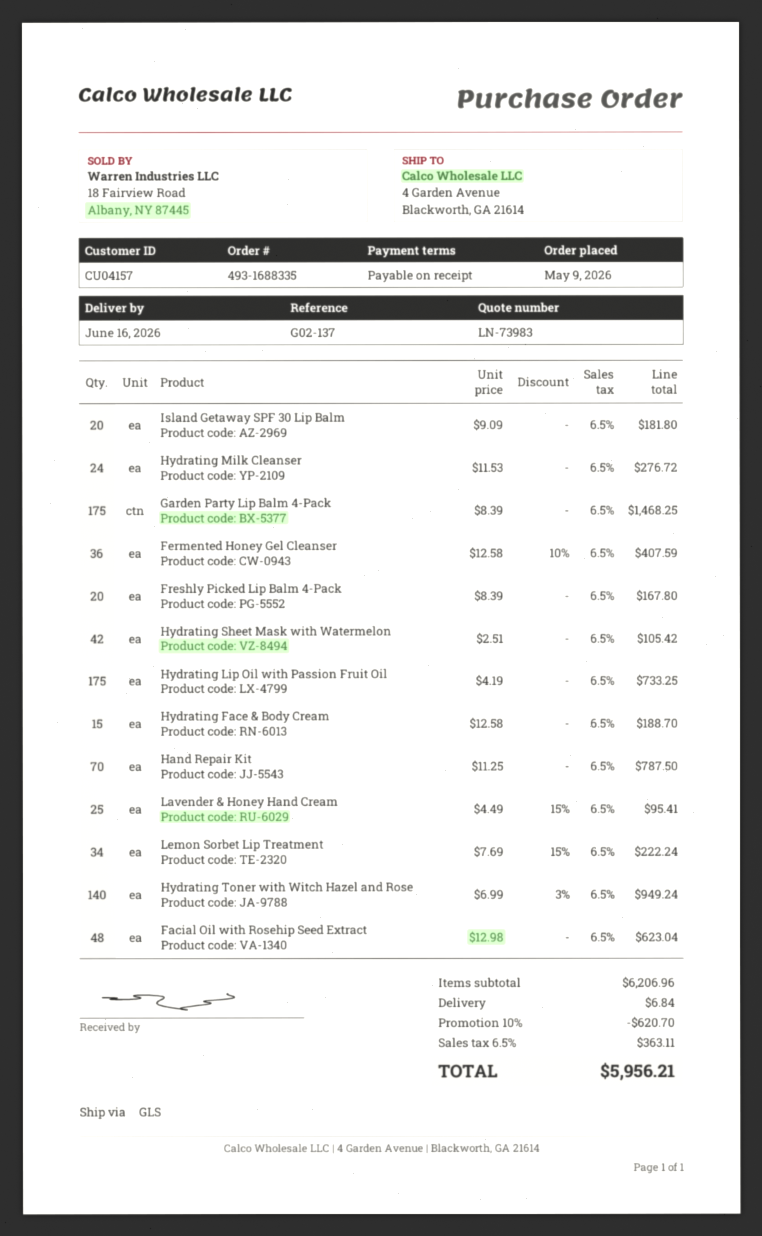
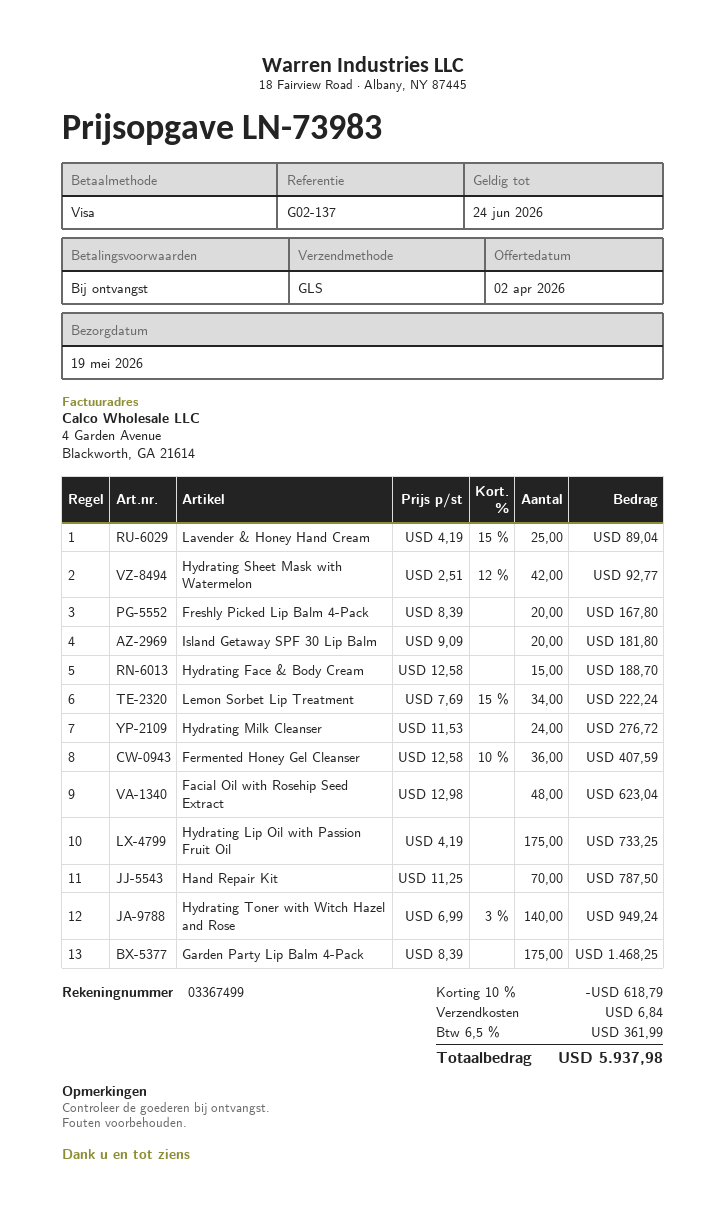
delivery date: 2026-06-16 -> 2026-05-19
Hydrating Sheet Mask with Watermelon: 42 x 2.51 = 105.42 -> 42 x 2.51 - 12% = 92.77
Lavender & Honey Hand Cream: 25 x 4.49 - 15% = 95.41 -> 25 x 4.19 - 15% = 89.04
discount: 10% = 620.70 -> 10% = 618.79
tax: 6.5% = 363.11 -> 6.5% = 361.99
total: 5956.21 -> 5937.98

